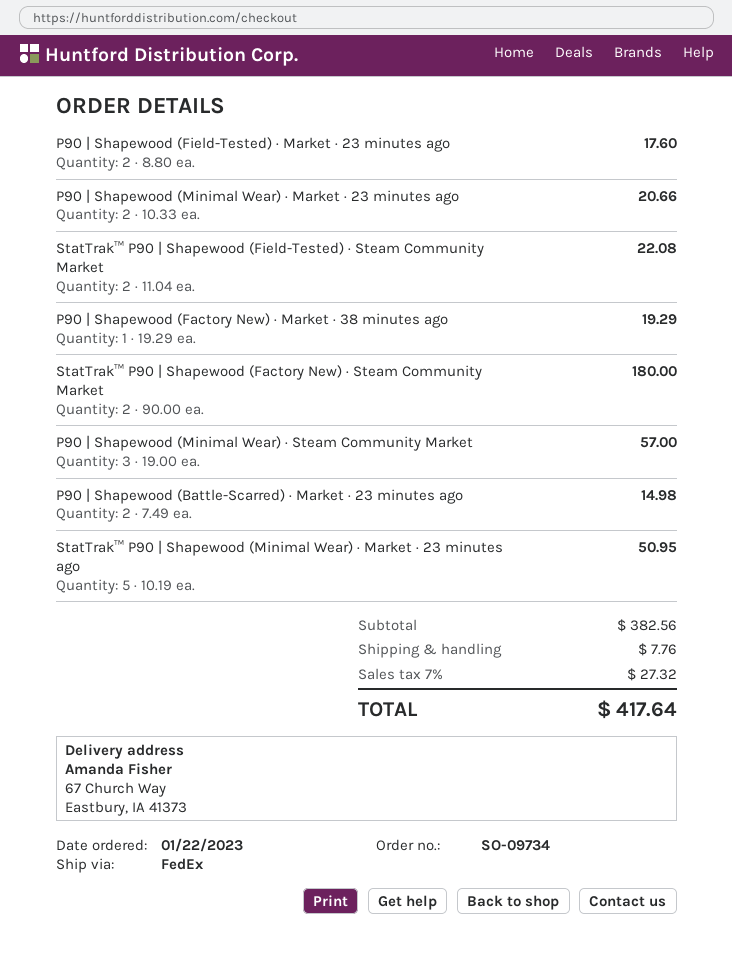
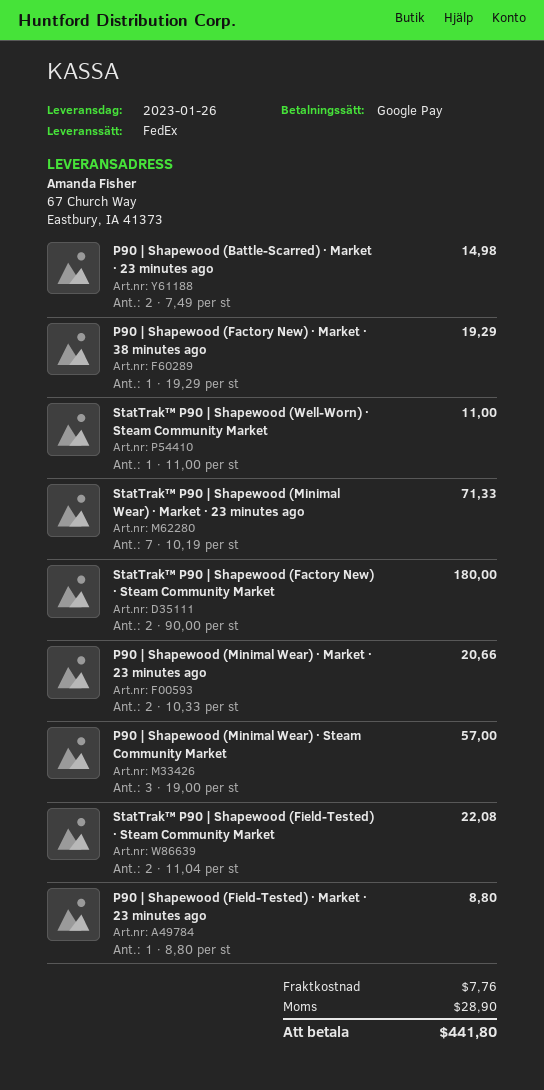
P90 | Shapewood (Field-Tested) · Market · 23 minutes ago: 2 x 8.80 = 17.60 -> 1 x 8.80 = 8.80
StatTrak™ P90 | Shapewood (Minimal Wear) · Market · 23 minutes ago: 5 x 10.19 = 50.95 -> 7 x 10.19 = 71.33
StatTrak™ P90 | Shapewood (Well-Worn) · Steam Community Market: none -> 1 x 11.00 = 11.00
tax: 27.32 -> 28.90
total: 417.64 -> 441.80

